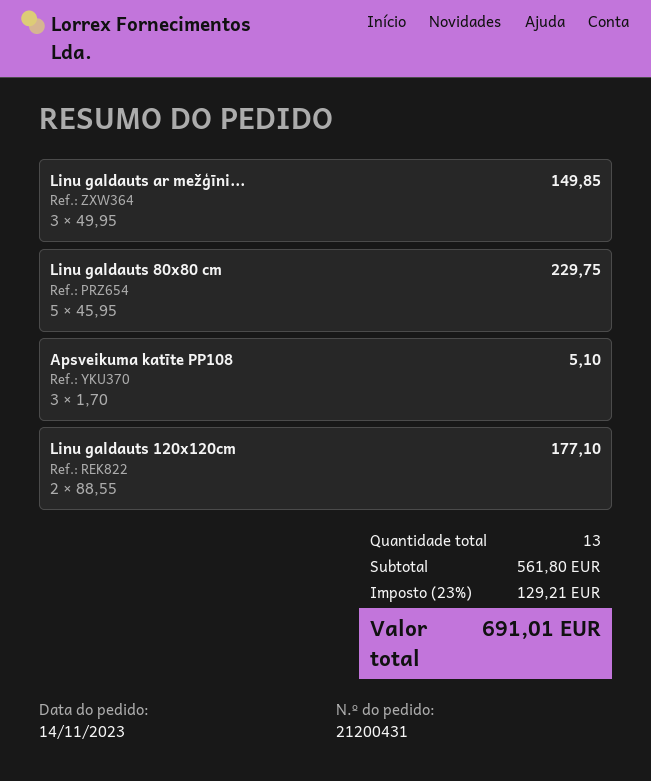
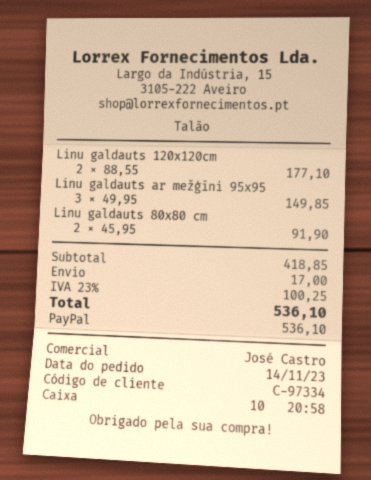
Linu galdauts 80x80 cm: 5 x 45.95 = 229.75 -> 2 x 45.95 = 91.90
Apsveikuma katīte PP108: 3 x 1.70 = 5.10 -> none
subtotal: 561.80 -> 418.85
shipping: none -> 17.00
tax: 23% = 129.21 -> 23% = 100.25
total: 691.01 -> 536.10

